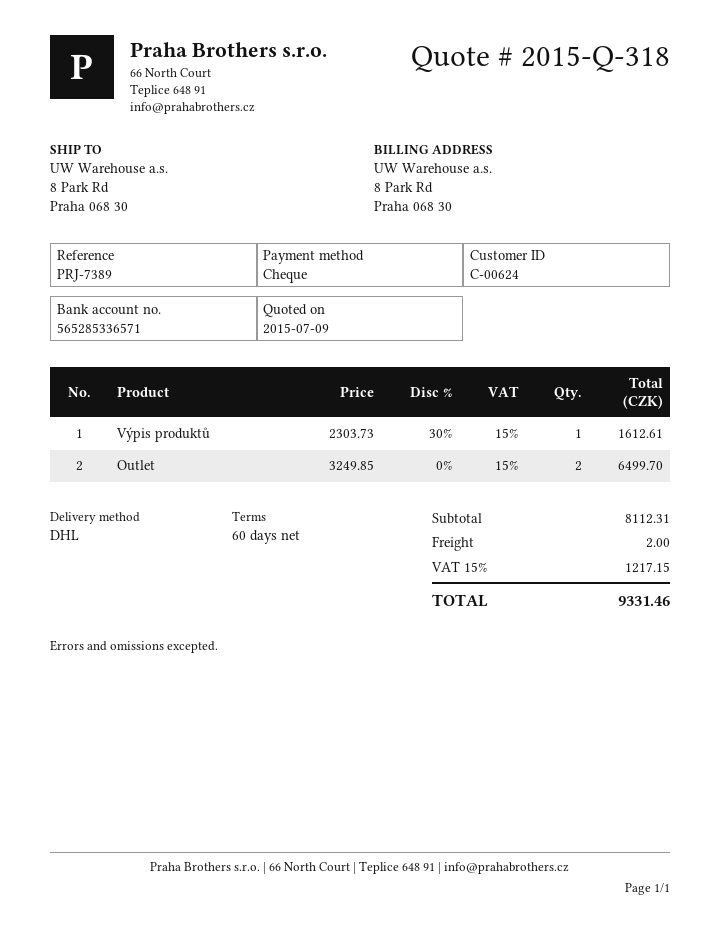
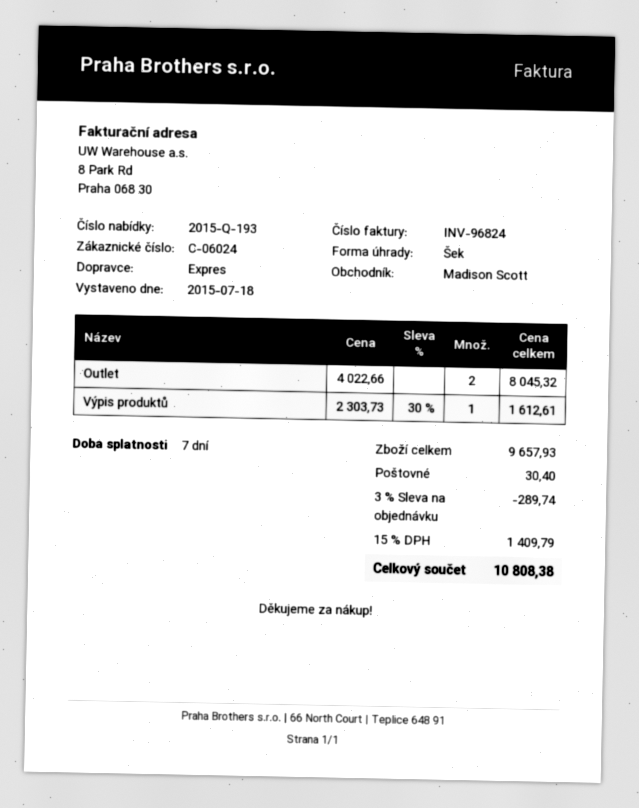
quote number: 2015-Q-318 -> 2015-Q-193
payment terms: 60 days -> 7 days
customer number: C-00624 -> C-06024
shipping method: DHL -> express
Outlet: 2 x 3249.85 = 6499.70 -> 2 x 4022.66 = 8045.32
subtotal: 8112.31 -> 9657.93
discount: none -> 3% = 289.74
shipping: 2.00 -> 30.40
tax: 15% = 1217.15 -> 15% = 1409.79
total: 9331.46 -> 10808.38

